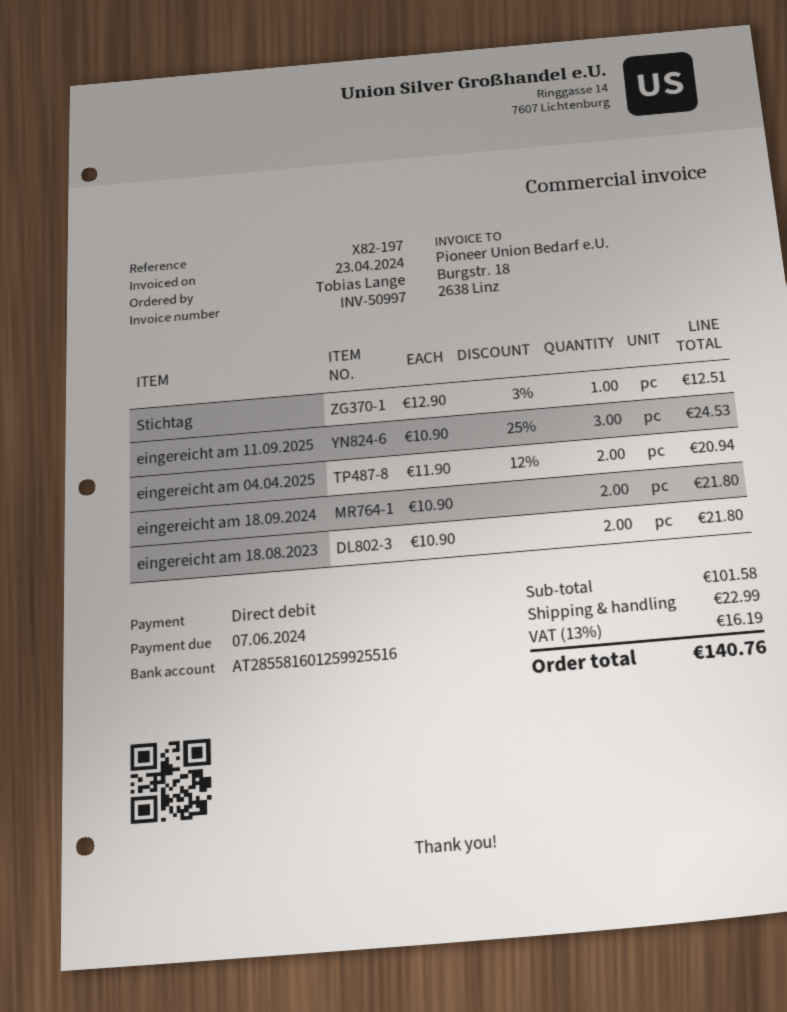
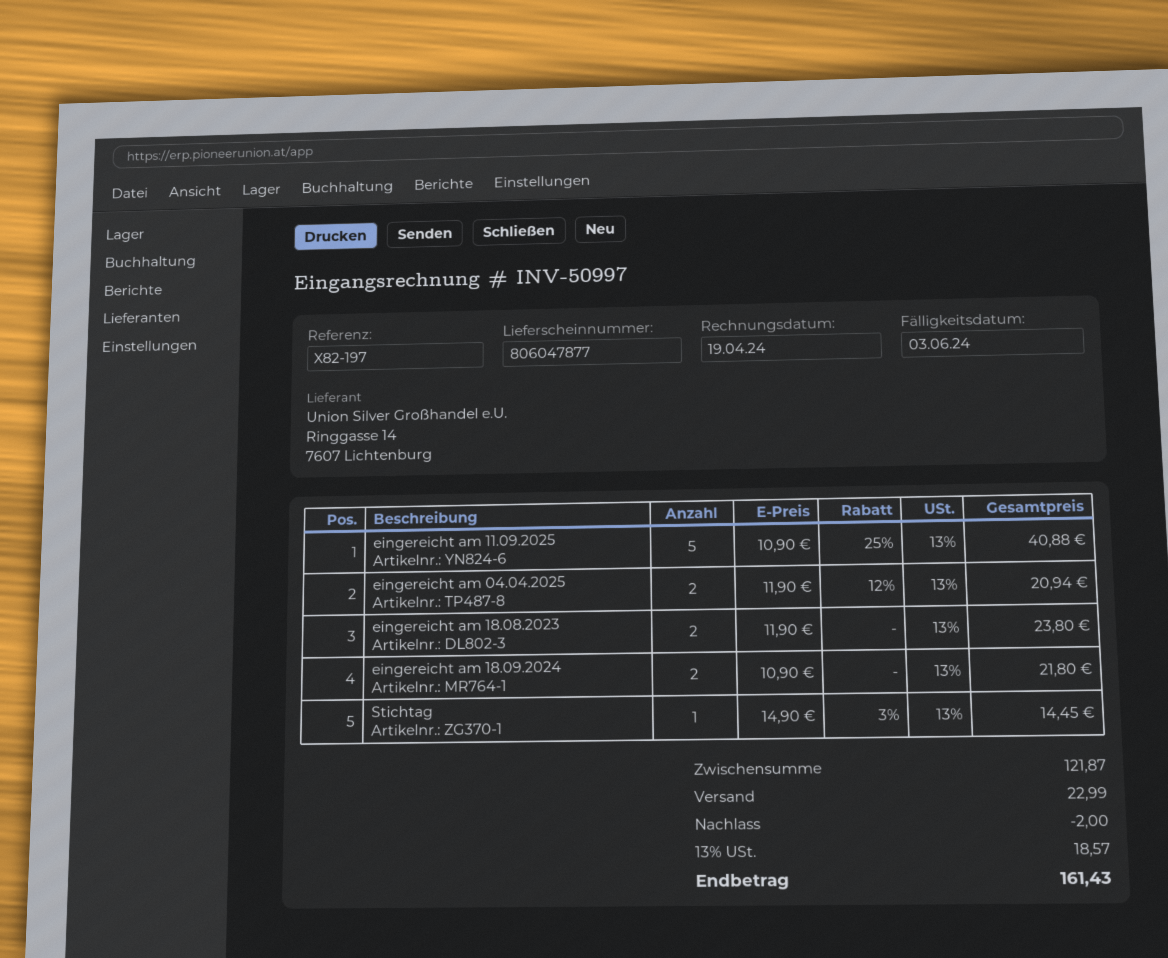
invoice date: 2024-04-23 -> 2024-04-19
due date: 2024-06-07 -> 2024-06-03
Stichtag: 1 x 12.90 - 3% = 12.51 -> 1 x 14.90 - 3% = 14.45
eingereicht am 11.09.2025: 3 x 10.90 - 25% = 24.53 -> 5 x 10.90 - 25% = 40.88
eingereicht am 18.08.2023: 2 x 10.90 = 21.80 -> 2 x 11.90 = 23.80
subtotal: 101.58 -> 121.87
discount: none -> 2.00
tax: 13% = 16.19 -> 13% = 18.57
total: 140.76 -> 161.43

